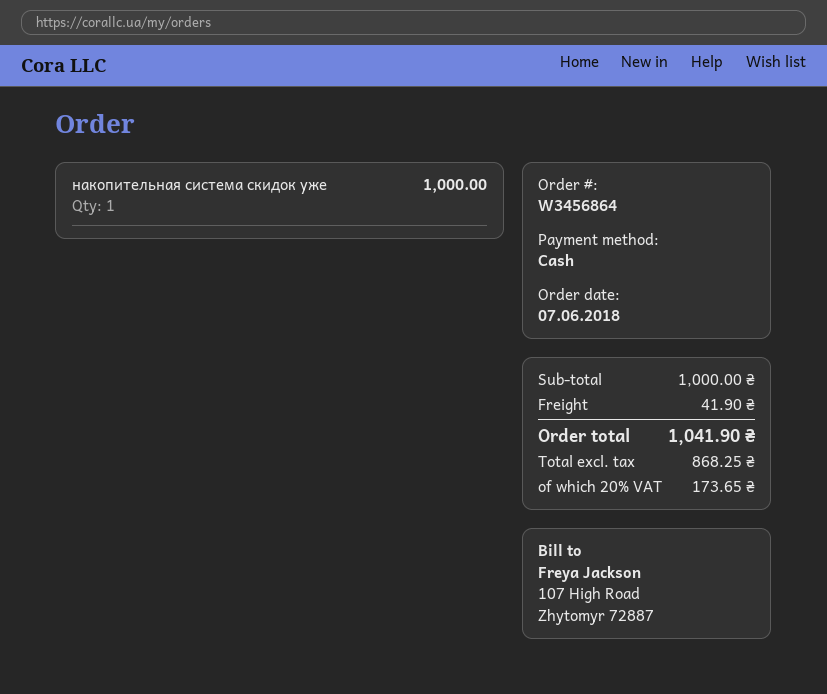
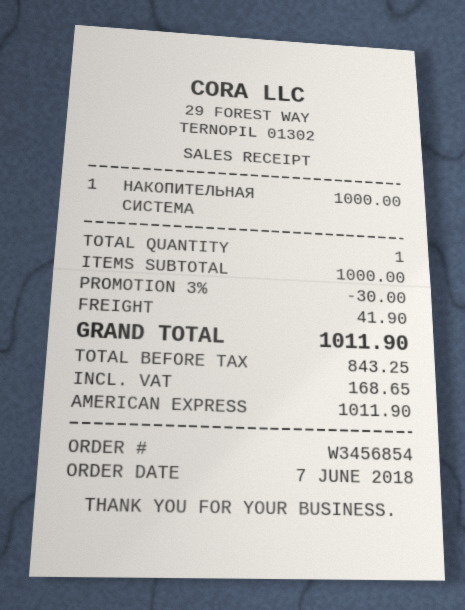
order number: W3456864 -> W3456854
payment method: cash -> American Express
discount: none -> 3% = 30.00
net: 868.25 -> 843.25
tax: 173.65 -> 168.65
total: 1041.90 -> 1011.90

